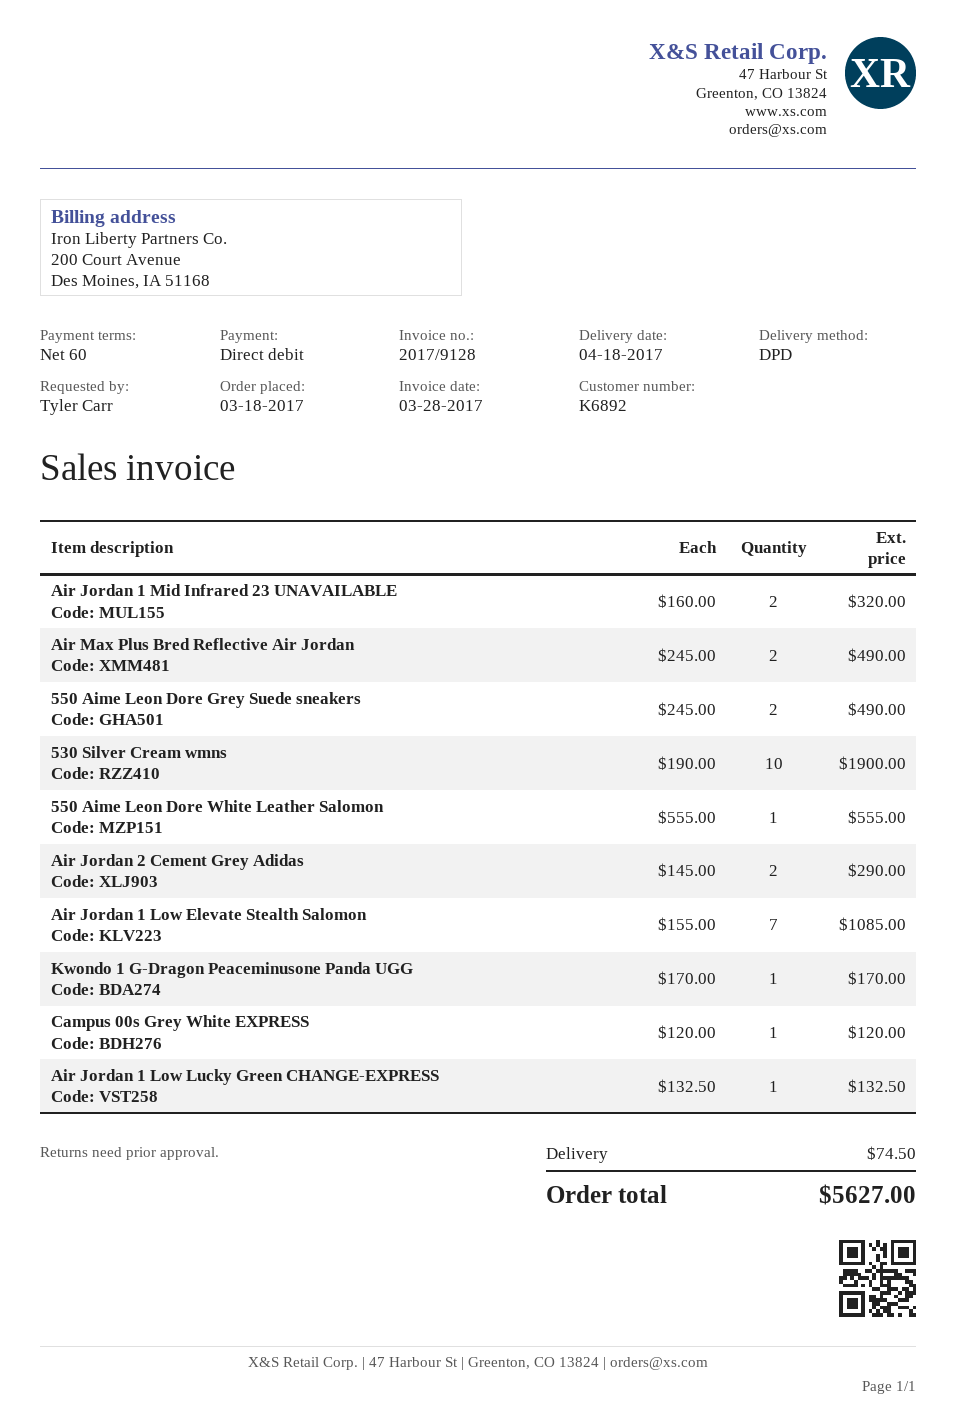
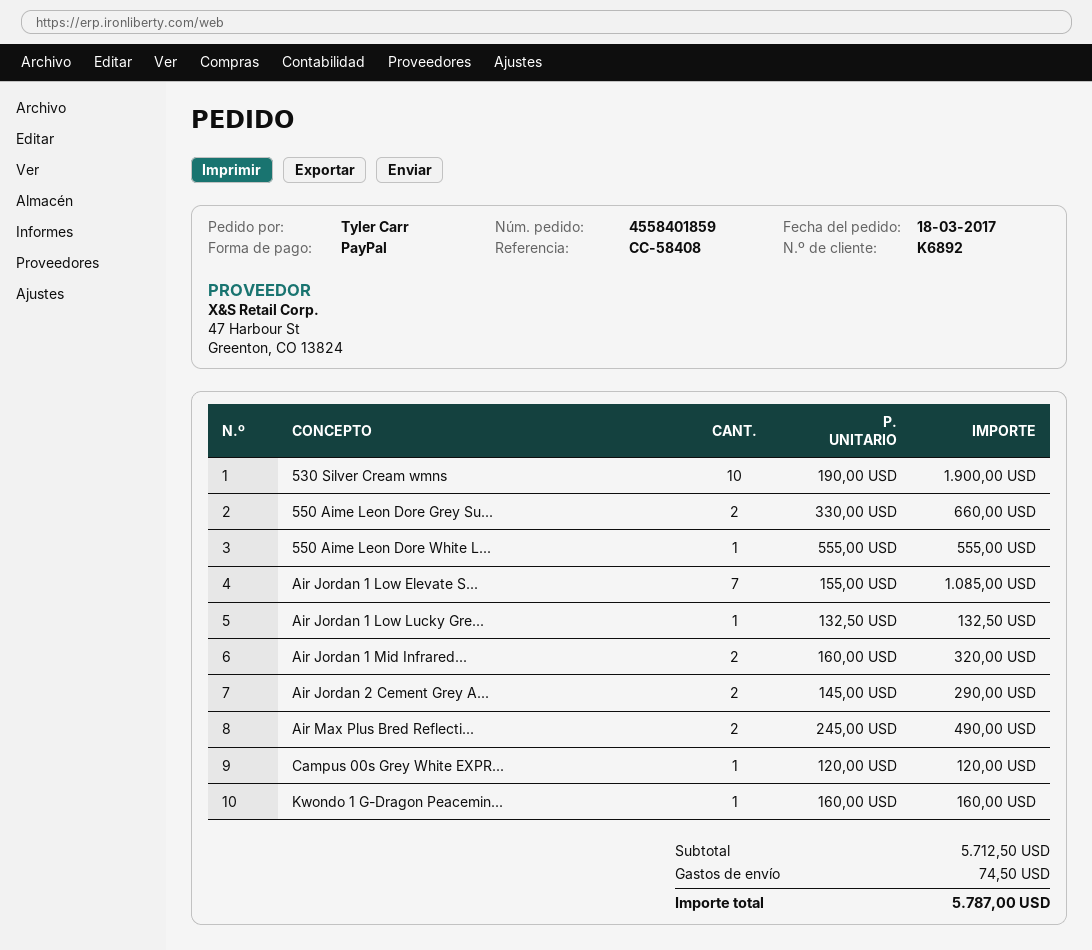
payment method: direct debit -> PayPal
550 Aime Leon Dore Grey Suede sneakers: 2 x 245.00 = 490.00 -> 2 x 330.00 = 660.00
Kwondo 1 G-Dragon Peaceminusone Panda UGG: 1 x 170.00 = 170.00 -> 1 x 160.00 = 160.00
total: 5627.00 -> 5787.00

